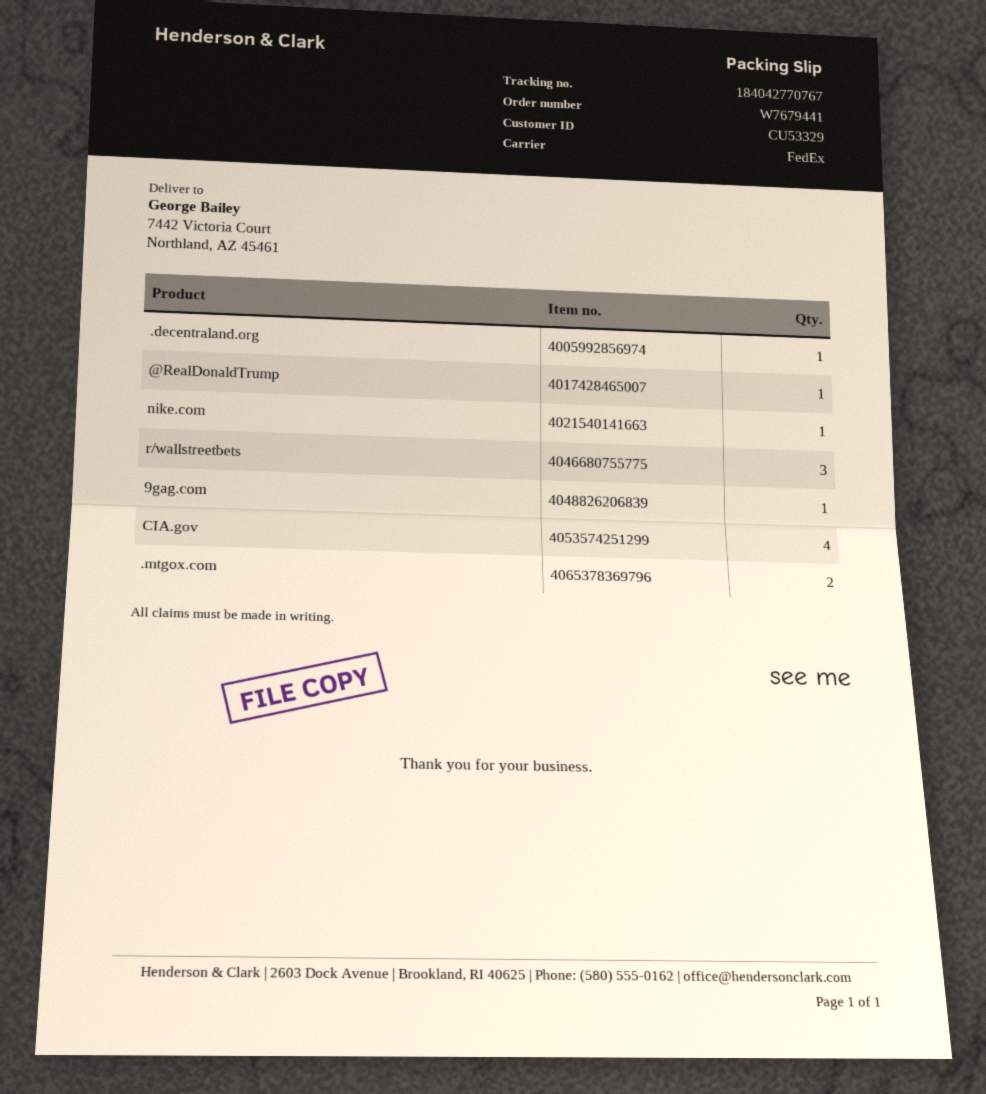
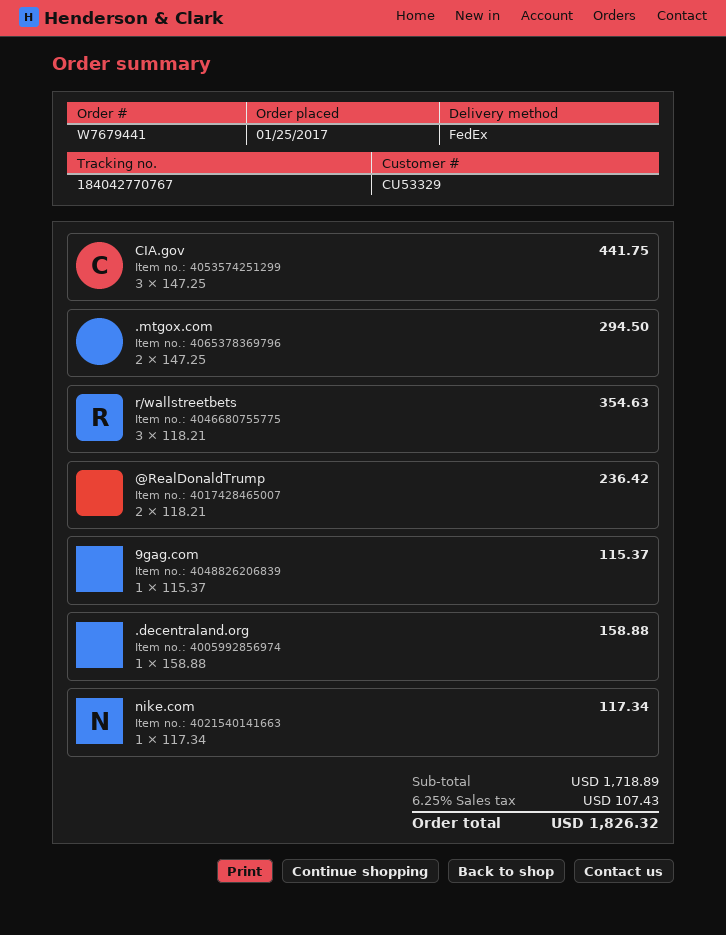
@RealDonaldTrump: 1 -> 2
CIA.gov: 4 -> 3

